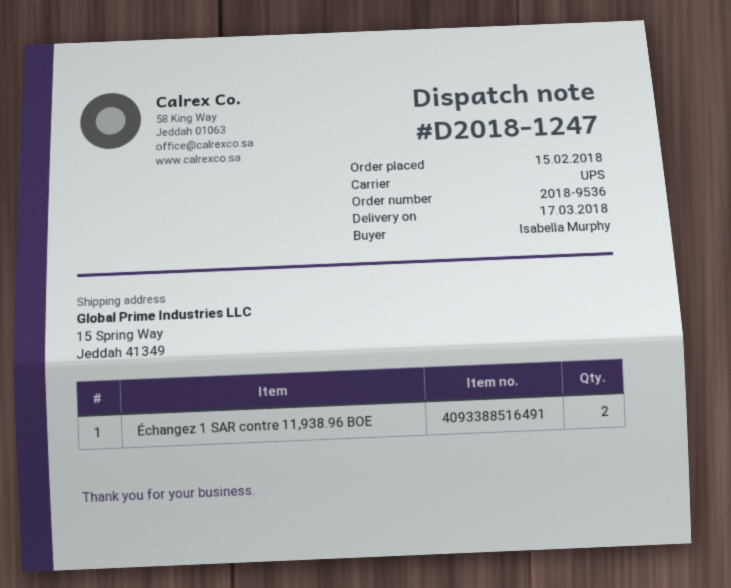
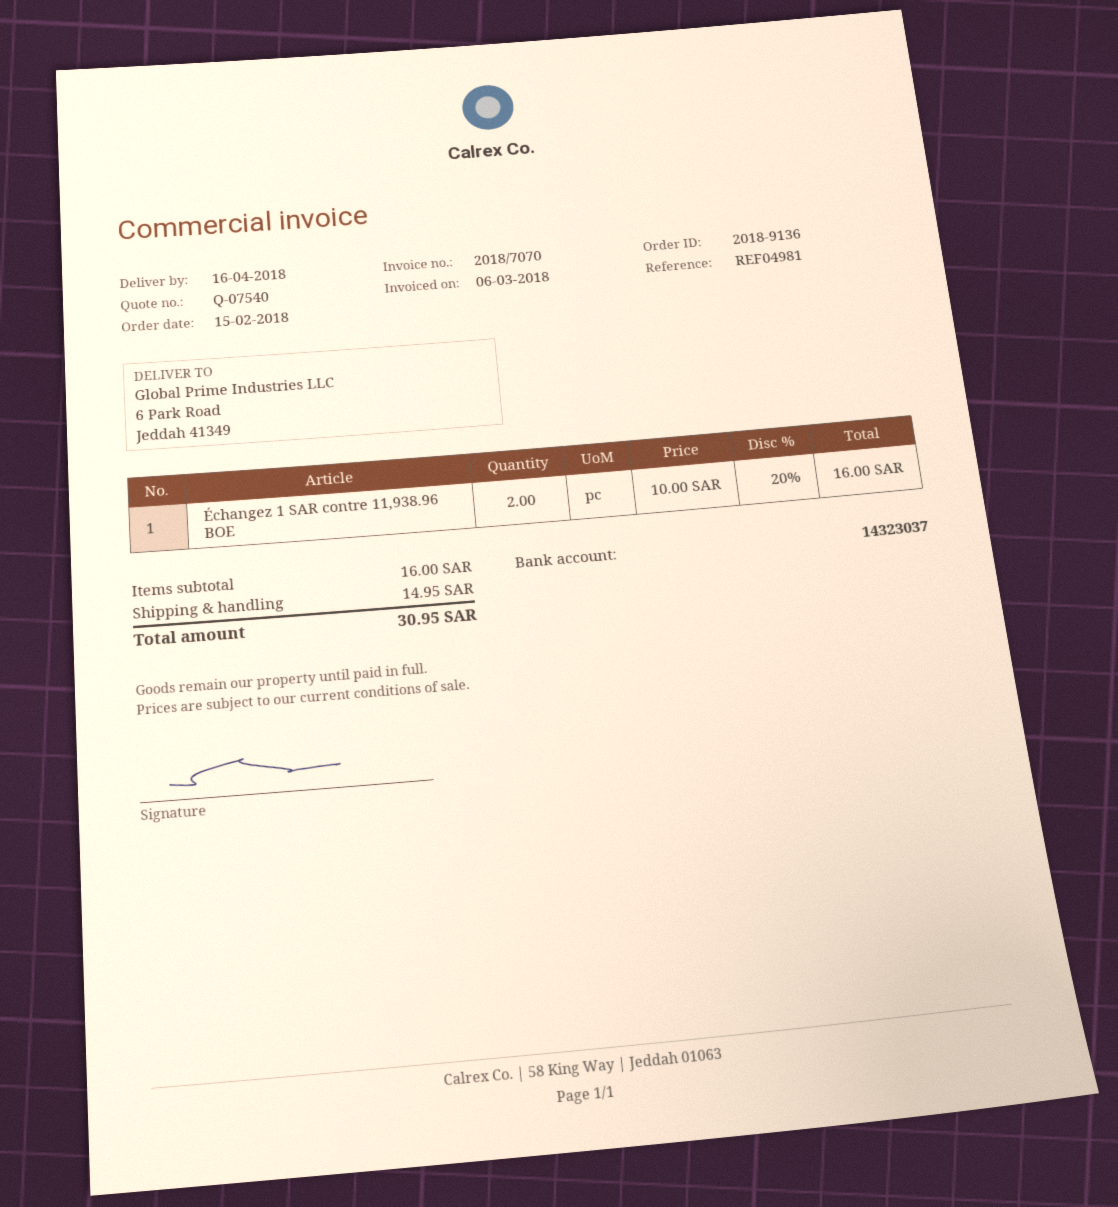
order number: 2018-9536 -> 2018-9136
delivery date: 2018-03-17 -> 2018-04-16
ship to: 15 Spring Way, Jeddah 41349 -> 6 Park Road, Jeddah 41349

